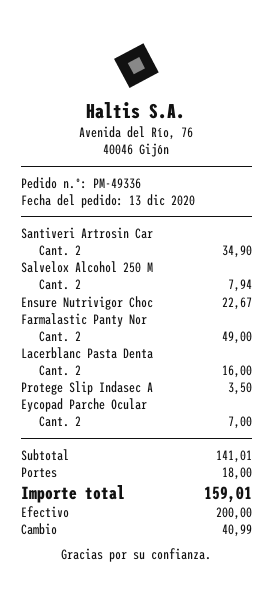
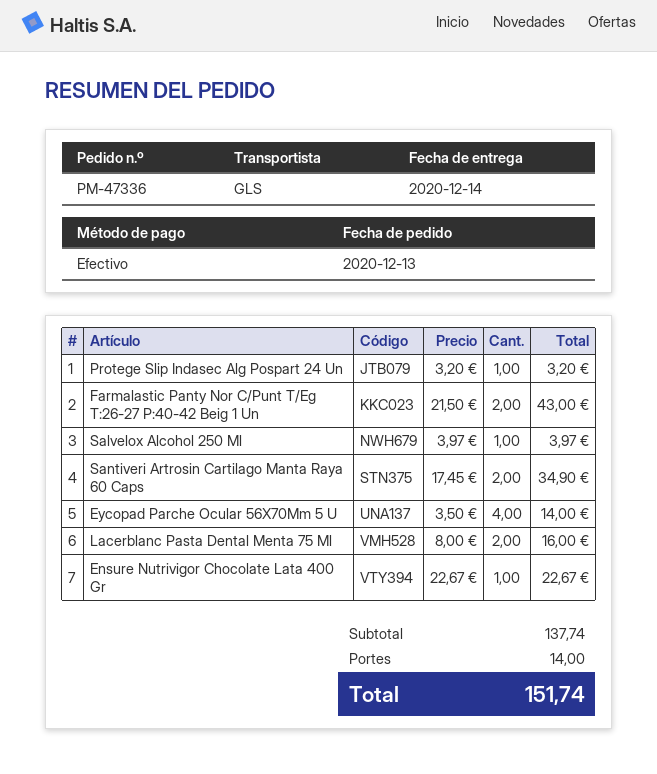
order number: PM-49336 -> PM-47336
Salvelox Alcohol 250 M: 2 for 7.94 -> 1 for 3.97
Farmalastic Panty Nor: 2 for 49.00 -> 2 for 43.00
Protege Slip Indasec A: 1 for 3.50 -> 1 for 3.20
Eycopad Parche Ocular: 2 for 7.00 -> 4 for 14.00
subtotal: 141.01 -> 137.74
shipping: 18.00 -> 14.00
total: 159.01 -> 151.74

